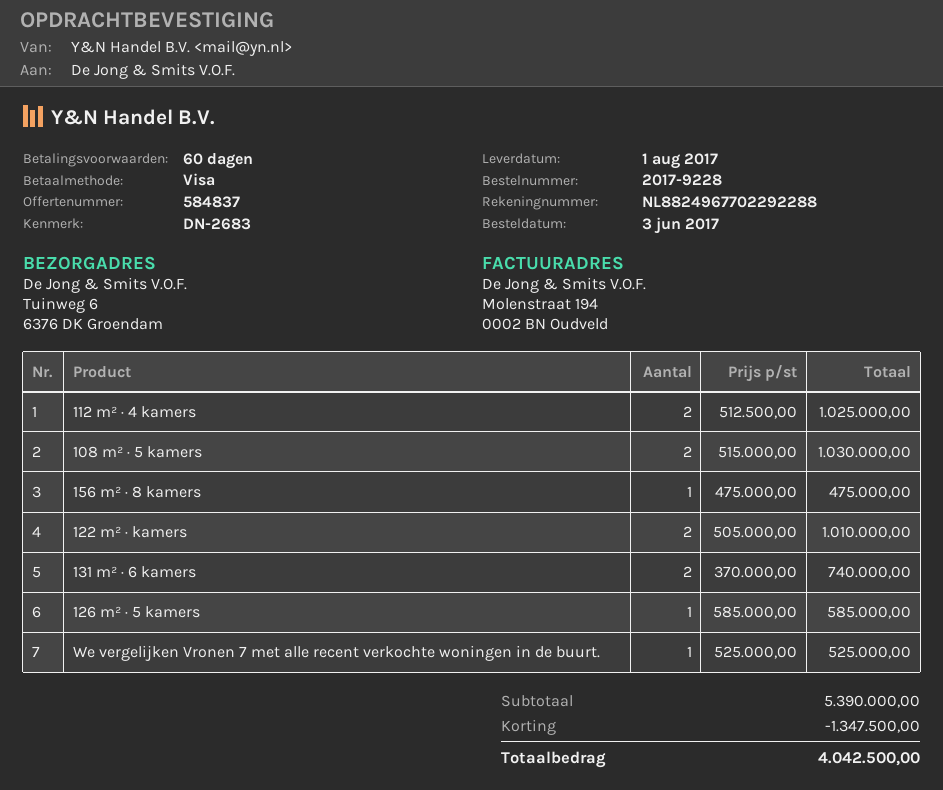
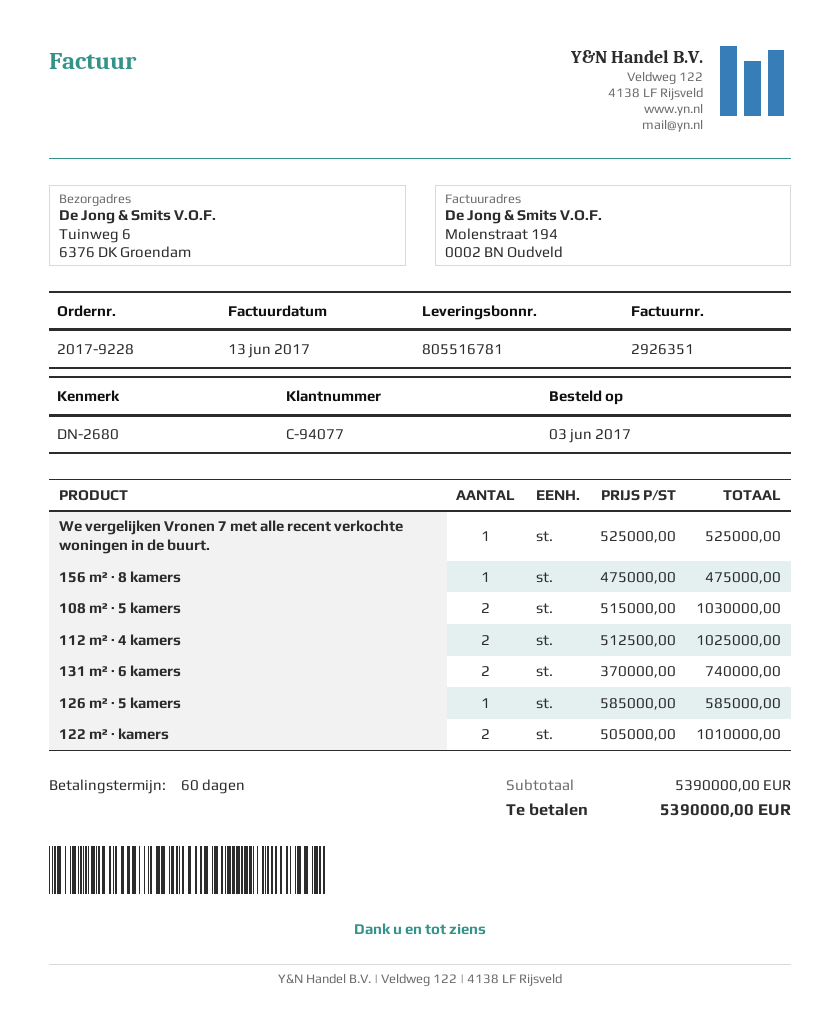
reference: DN-2683 -> DN-2680
discount: 1347500.00 -> none
total: 4042500.00 -> 5390000.00

